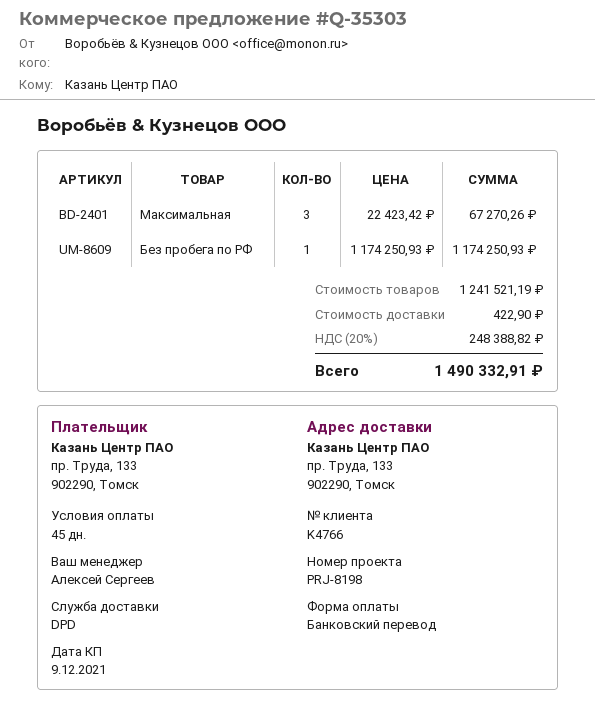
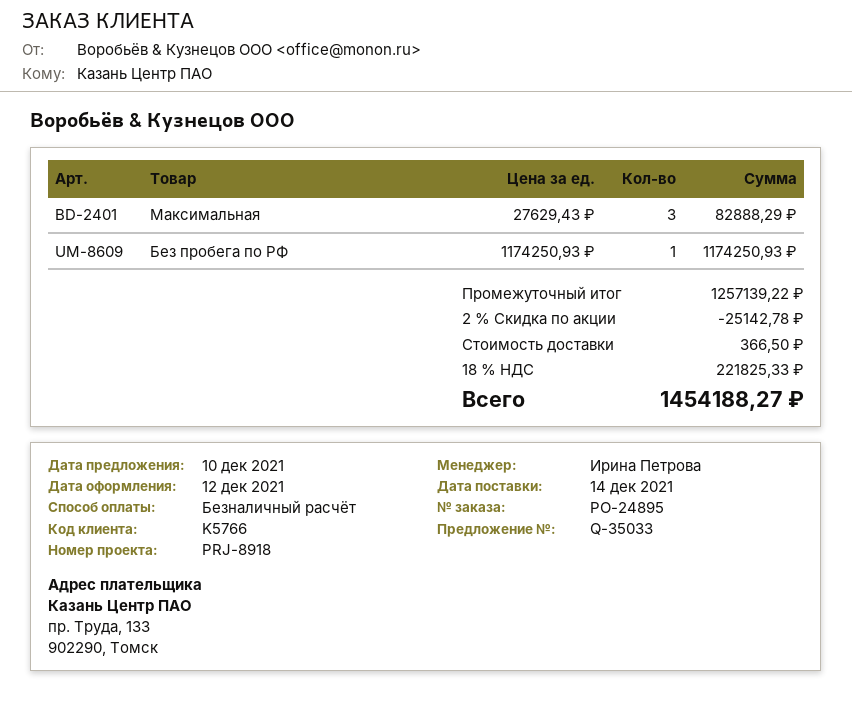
quote number: Q-35303 -> Q-35033
quote date: 2021-12-09 -> 2021-12-10
customer number: K4766 -> K5766
reference: PRJ-8198 -> PRJ-8918
sales rep: Алексей Сергеев -> Ирина Петрова
Максимальная: 3 x 22423.42 = 67270.26 -> 3 x 27629.43 = 82888.29
subtotal: 1241521.19 -> 1257139.22
discount: none -> 2% = 25142.78
shipping: 422.90 -> 366.50
tax: 20% = 248388.82 -> 18% = 221825.33
total: 1490332.91 -> 1454188.27

